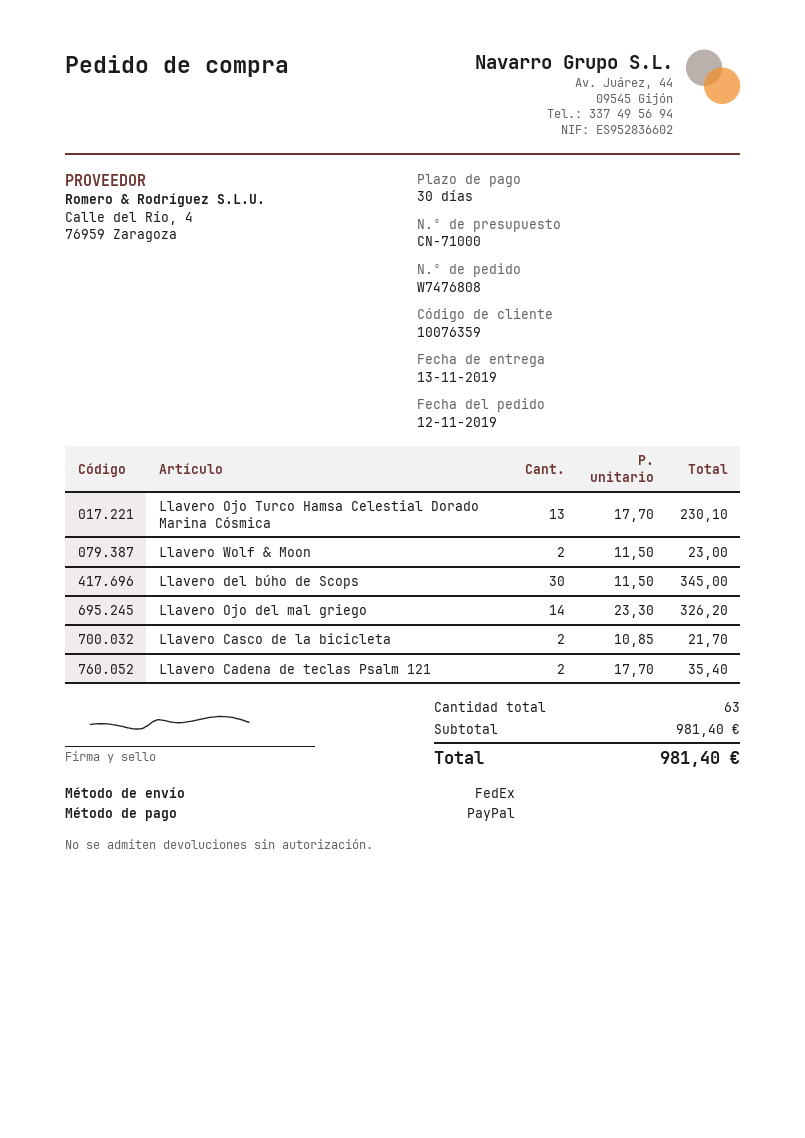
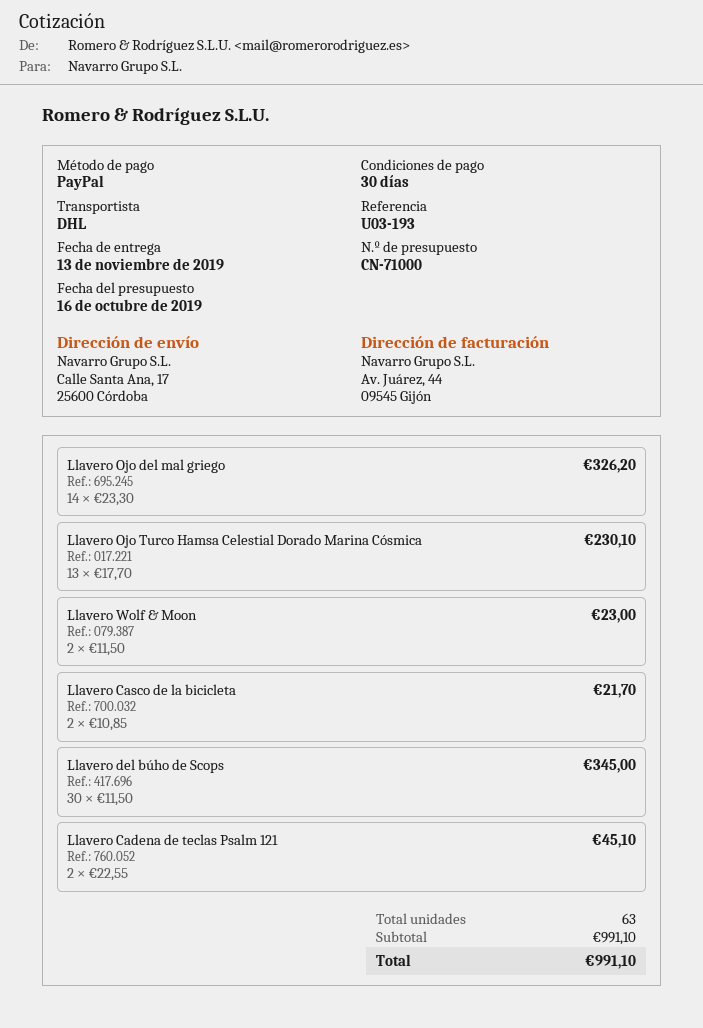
shipping method: FedEx -> DHL
Llavero Cadena de teclas Psalm 121: 2 x 17.70 = 35.40 -> 2 x 22.55 = 45.10
subtotal: 981.40 -> 991.10
total: 981.40 -> 991.10

